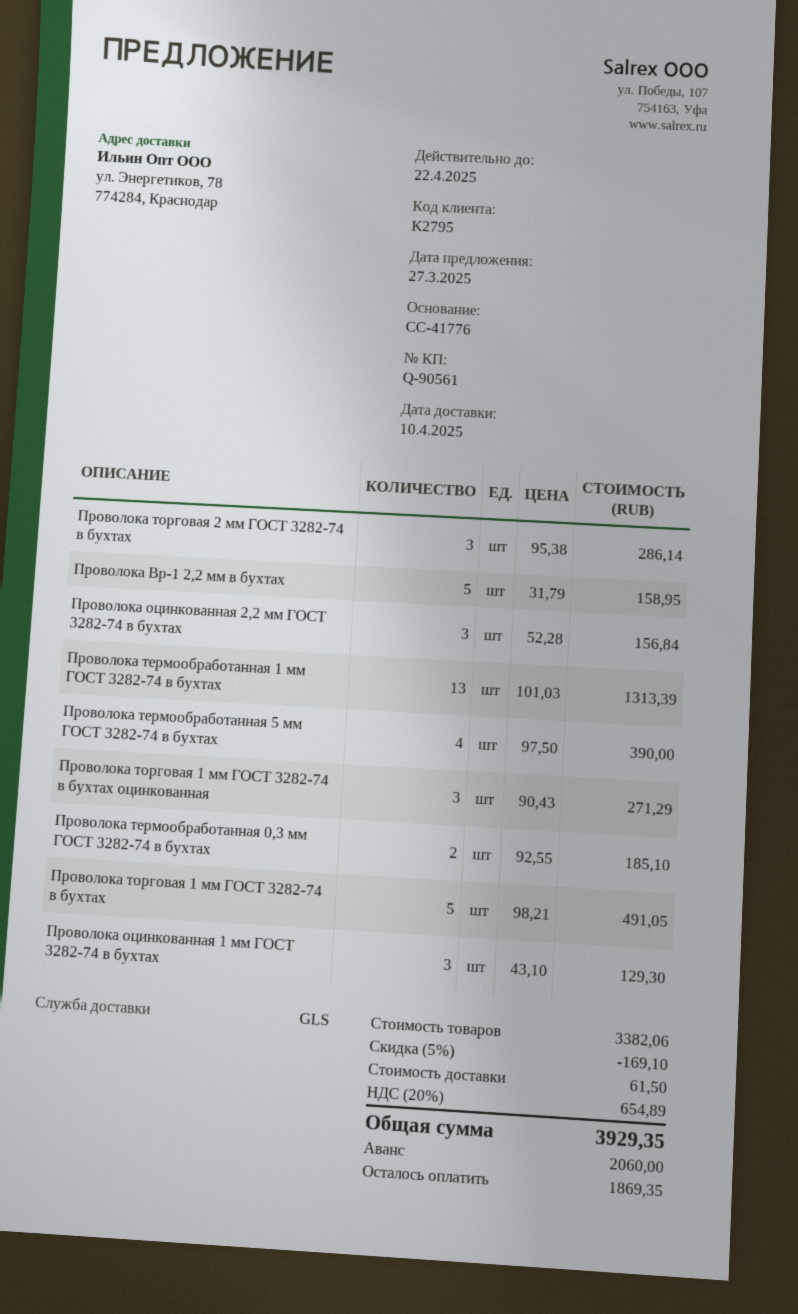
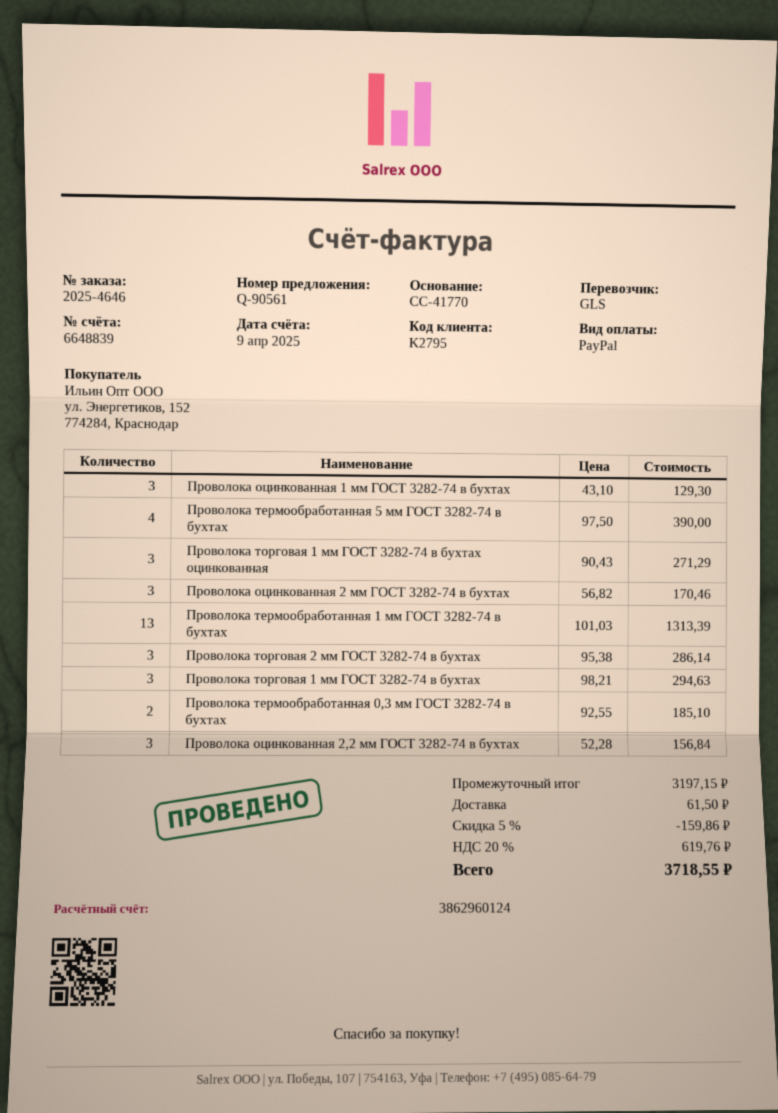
reference: CC-41776 -> CC-41770
Проволока Вр-1 2,2 мм в бухтах: 5 x 31.79 = 158.95 -> none
Проволока торговая 1 мм ГОСТ 3282-74 в бухтах: 5 x 98.21 = 491.05 -> 3 x 98.21 = 294.63
Проволока оцинкованная 2 мм ГОСТ 3282-74 в бухтах: none -> 3 x 56.82 = 170.46
subtotal: 3382.06 -> 3197.15
discount: 5% = 169.10 -> 5% = 159.86
tax: 20% = 654.89 -> 20% = 619.76
total: 3929.35 -> 3718.55

